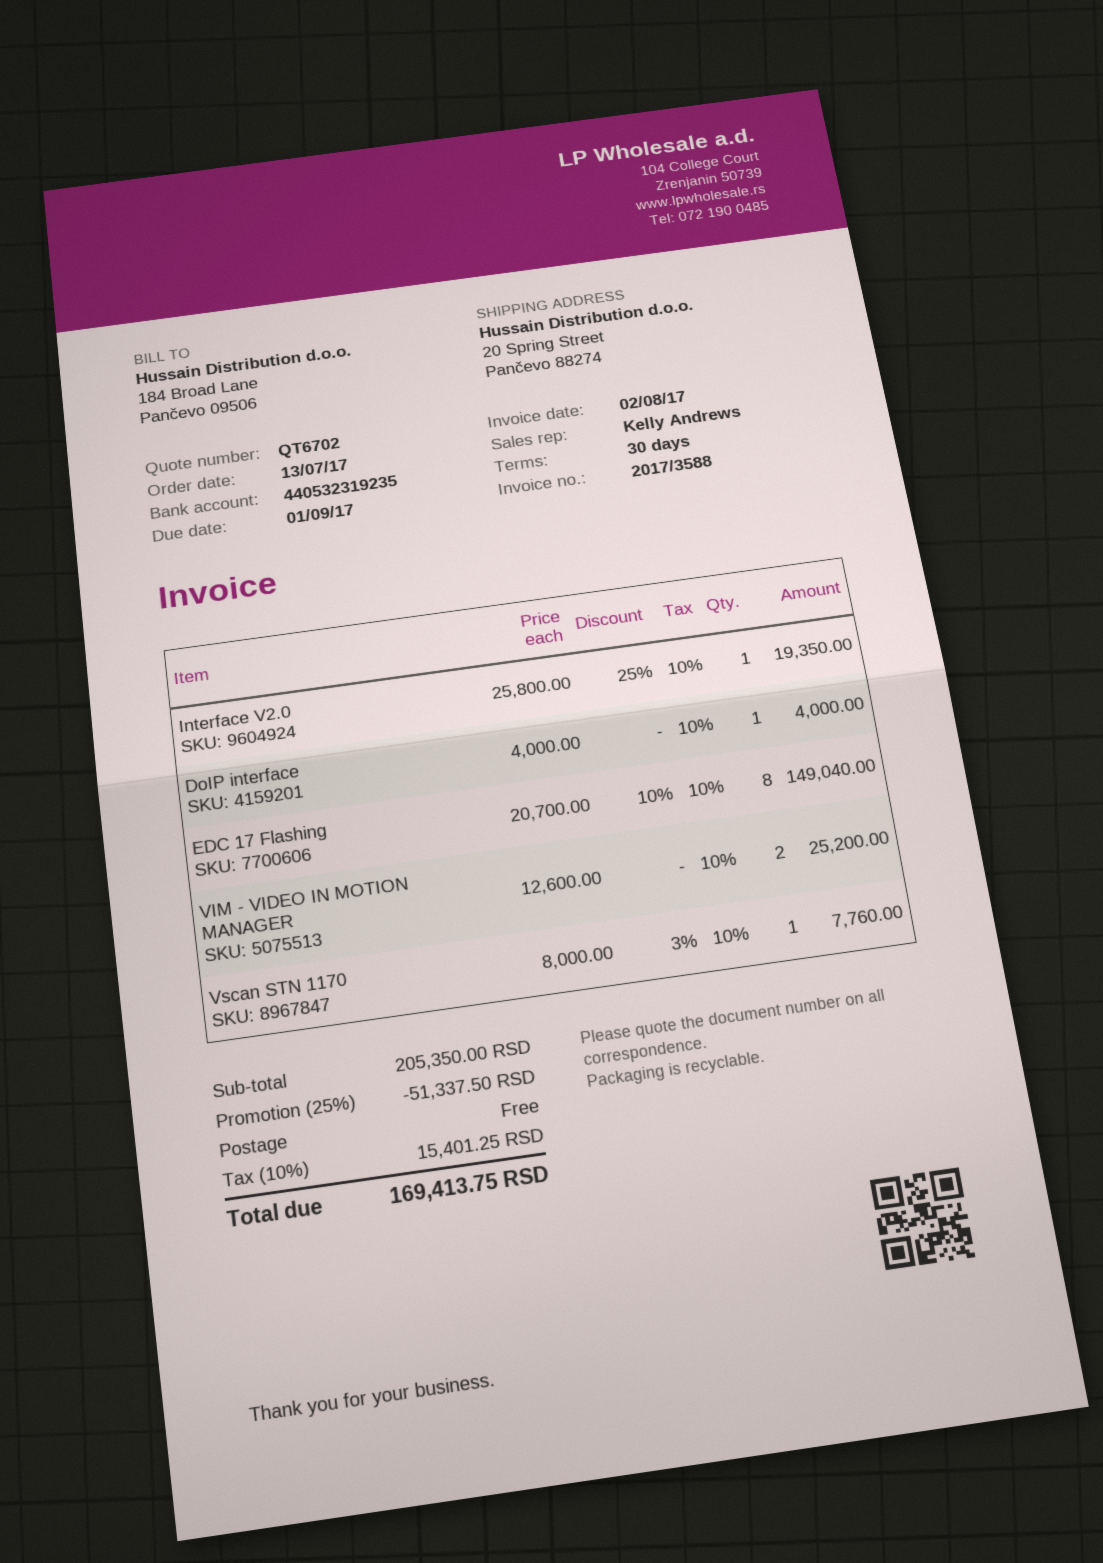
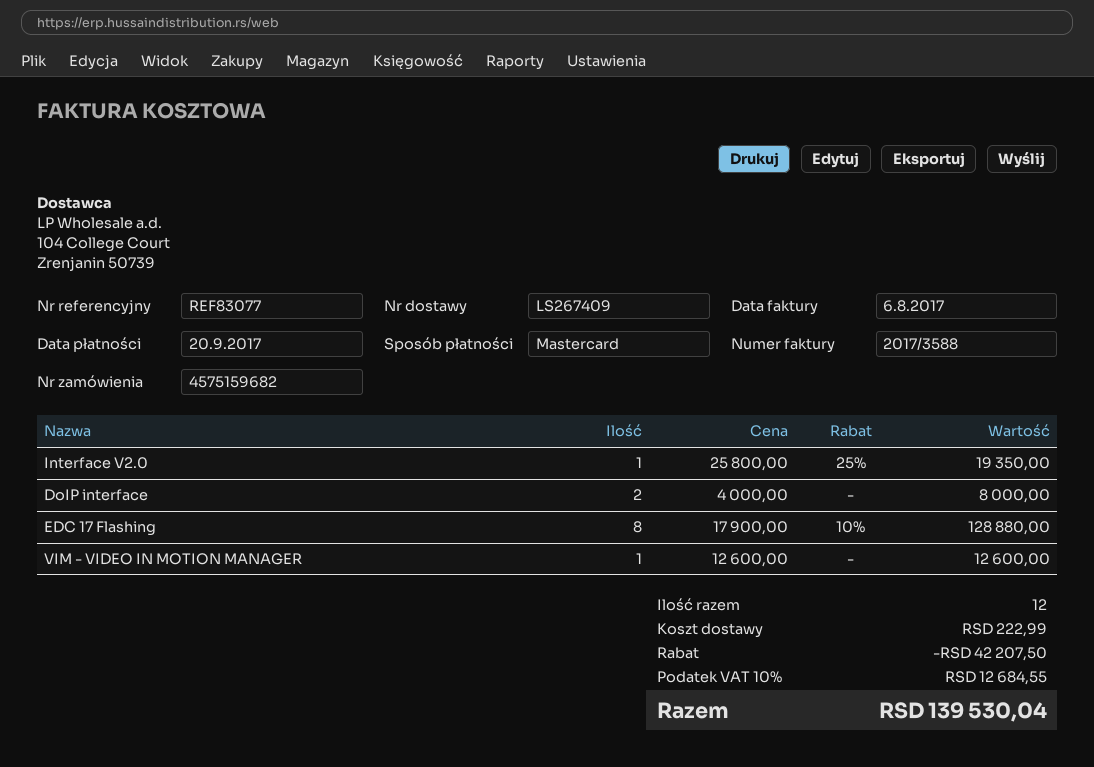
invoice date: 2017-08-02 -> 2017-08-06
due date: 2017-09-01 -> 2017-09-20
DoIP interface: 1 x 4000.00 = 4000.00 -> 2 x 4000.00 = 8000.00
EDC 17 Flashing: 8 x 20700.00 - 10% = 149040.00 -> 8 x 17900.00 - 10% = 128880.00
VIM - VIDEO IN MOTION MANAGER: 2 x 12600.00 = 25200.00 -> 1 x 12600.00 = 12600.00
Vscan STN 1170: 1 x 8000.00 - 3% = 7760.00 -> none
discount: 51337.50 -> 42207.50
shipping: 0.00 -> 222.99
tax: 10% = 15401.25 -> 10% = 12684.55
total: 169413.75 -> 139530.04

